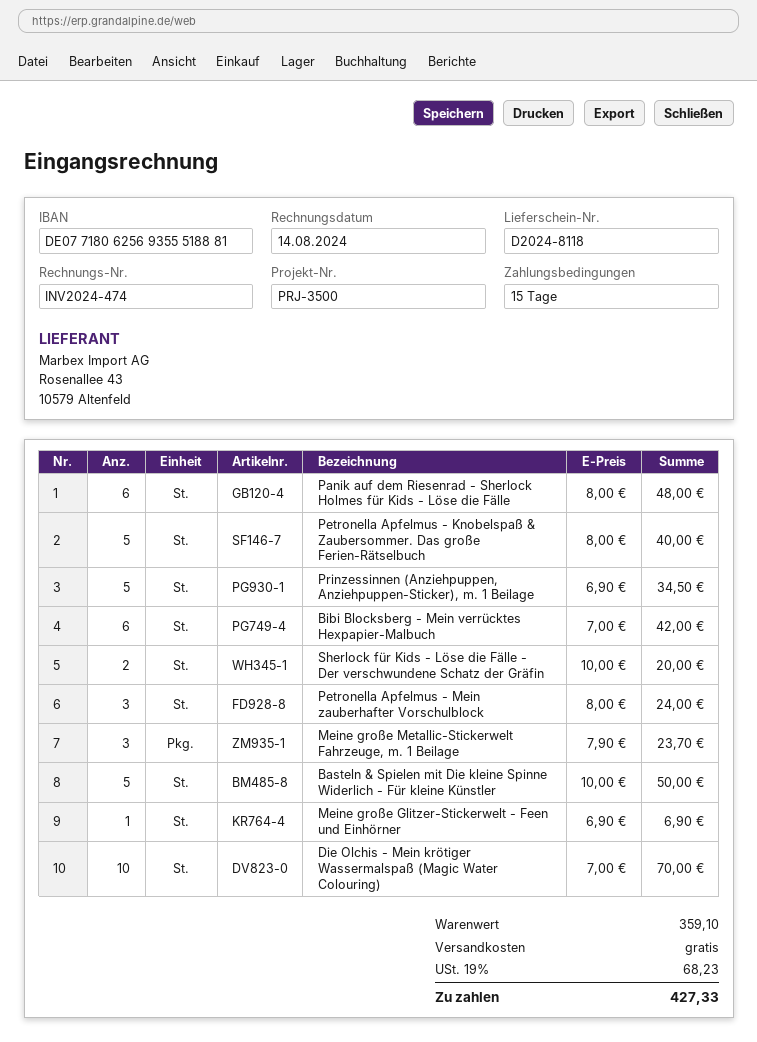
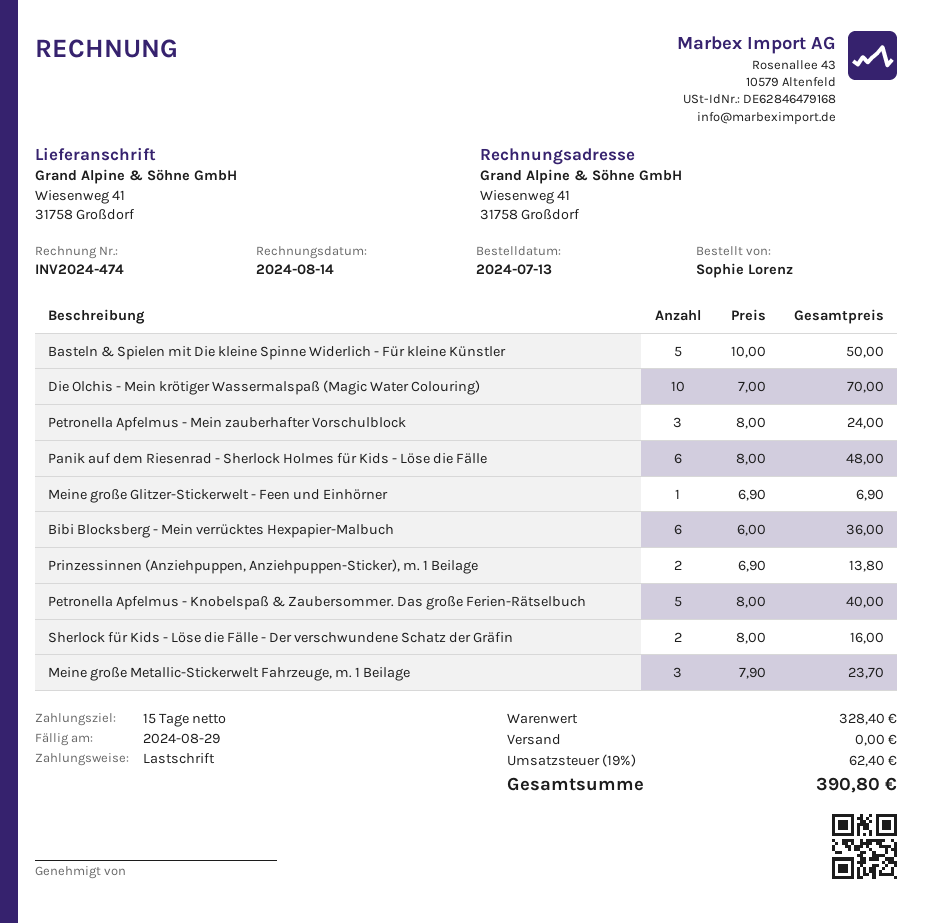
Prinzessinnen (Anziehpuppen, Anziehpuppen-Sticker), m. 1 Beilage: 5 x 6.90 = 34.50 -> 2 x 6.90 = 13.80
Bibi Blocksberg - Mein verrücktes Hexpapier-Malbuch: 6 x 7.00 = 42.00 -> 6 x 6.00 = 36.00
Sherlock für Kids - Löse die Fälle - Der verschwundene Schatz der Gräfin: 2 x 10.00 = 20.00 -> 2 x 8.00 = 16.00
subtotal: 359.10 -> 328.40
tax: 19% = 68.23 -> 19% = 62.40
total: 427.33 -> 390.80

